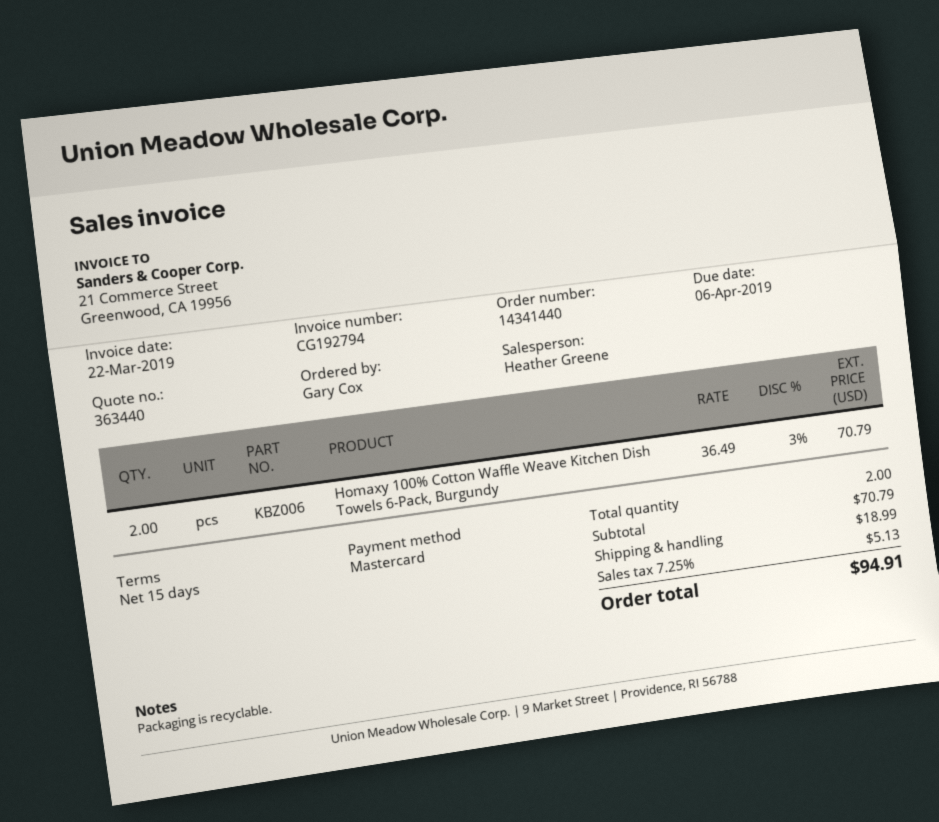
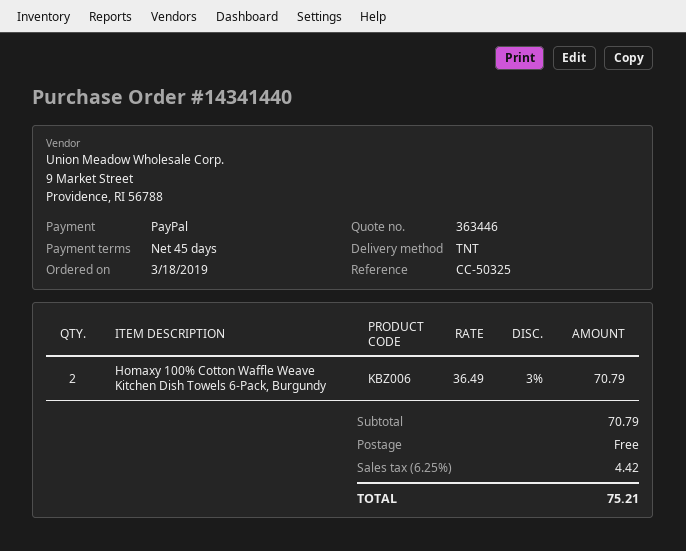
quote number: 363440 -> 363446
payment terms: 15 days -> 45 days
payment method: Mastercard -> PayPal
shipping: 18.99 -> 0.00
tax: 7.25% = 5.13 -> 6.25% = 4.42
total: 94.91 -> 75.21

